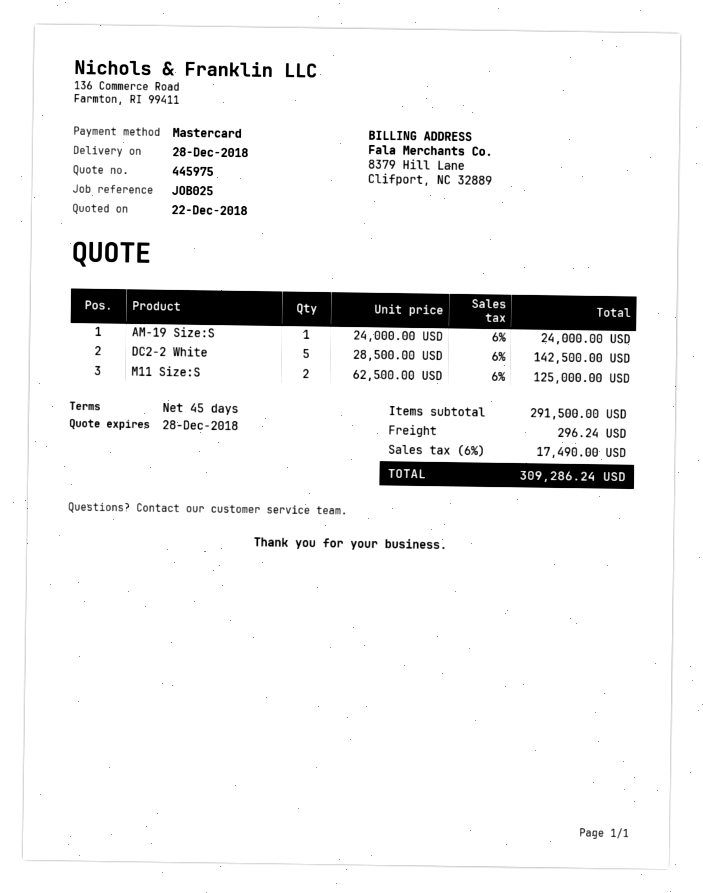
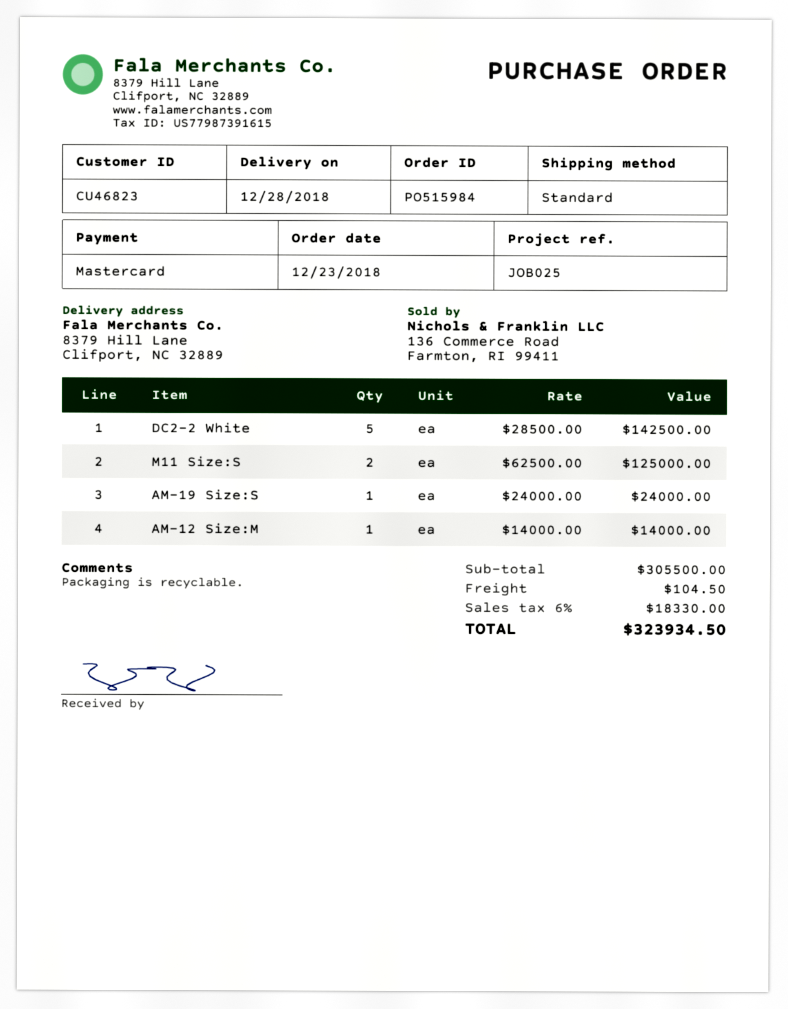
AM-12 Size:M: none -> 1 x 14000.00 = 14000.00
subtotal: 291500.00 -> 305500.00
shipping: 296.24 -> 104.50
tax: 6% = 17490.00 -> 6% = 18330.00
total: 309286.24 -> 323934.50

